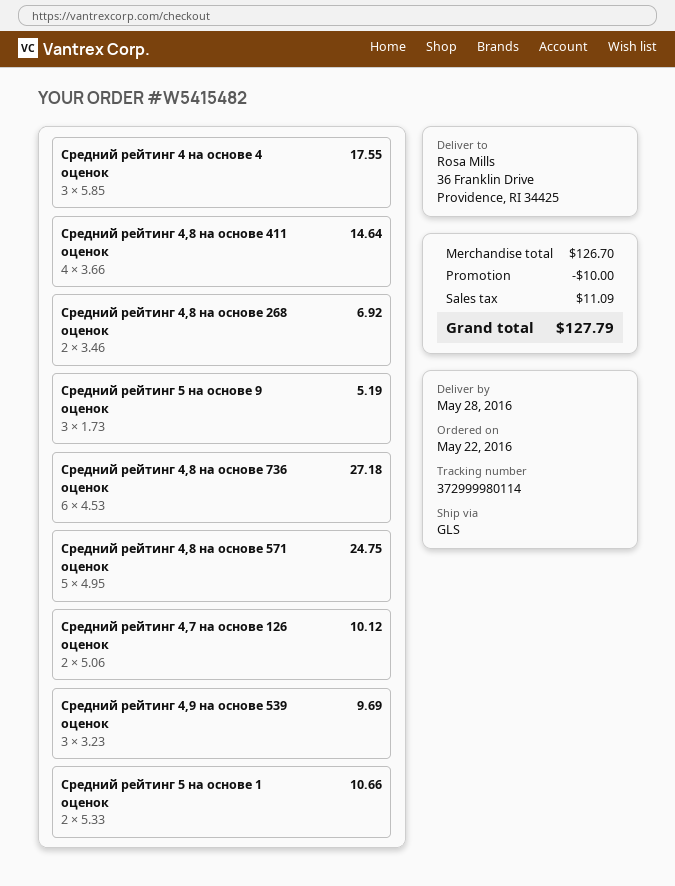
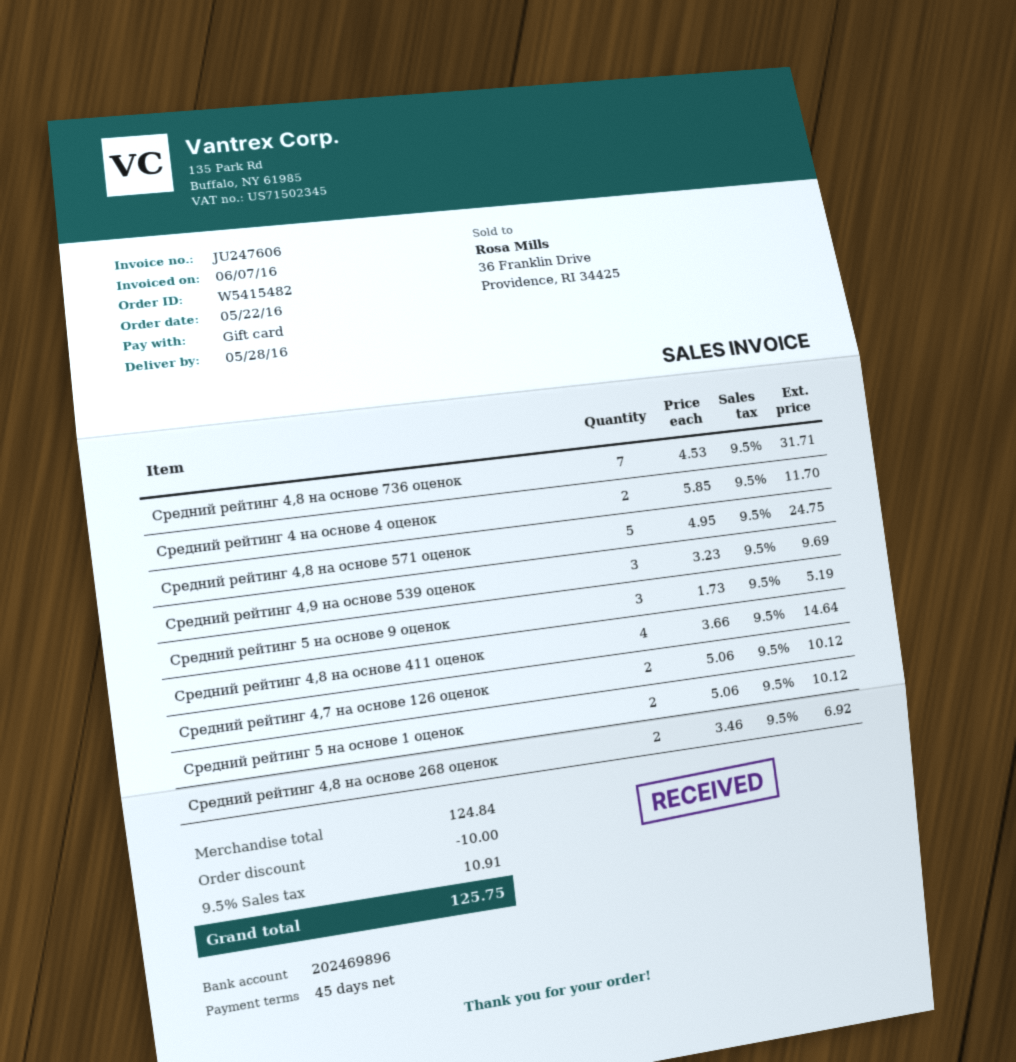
Средний рейтинг 4 на основе 4 оценок: 3 x 5.85 = 17.55 -> 2 x 5.85 = 11.70
Средний рейтинг 4,8 на основе 736 оценок: 6 x 4.53 = 27.18 -> 7 x 4.53 = 31.71
Средний рейтинг 5 на основе 1 оценок: 2 x 5.33 = 10.66 -> 2 x 5.06 = 10.12
subtotal: 126.70 -> 124.84
tax: 11.09 -> 10.91
total: 127.79 -> 125.75

